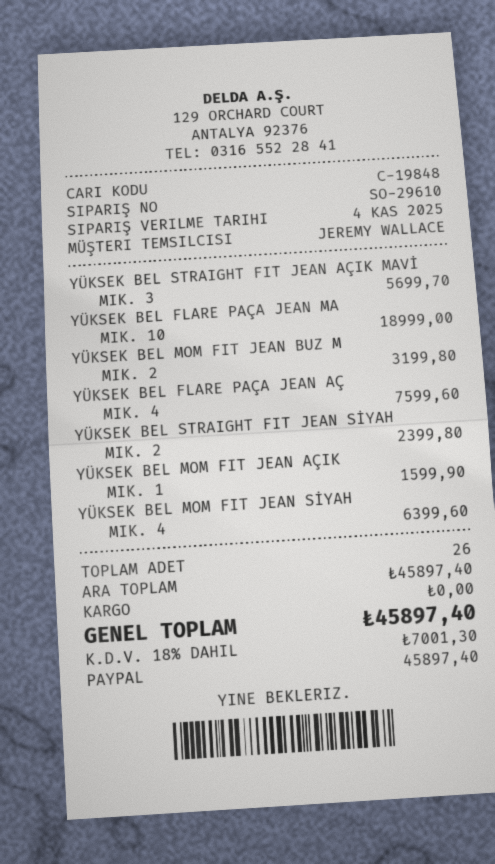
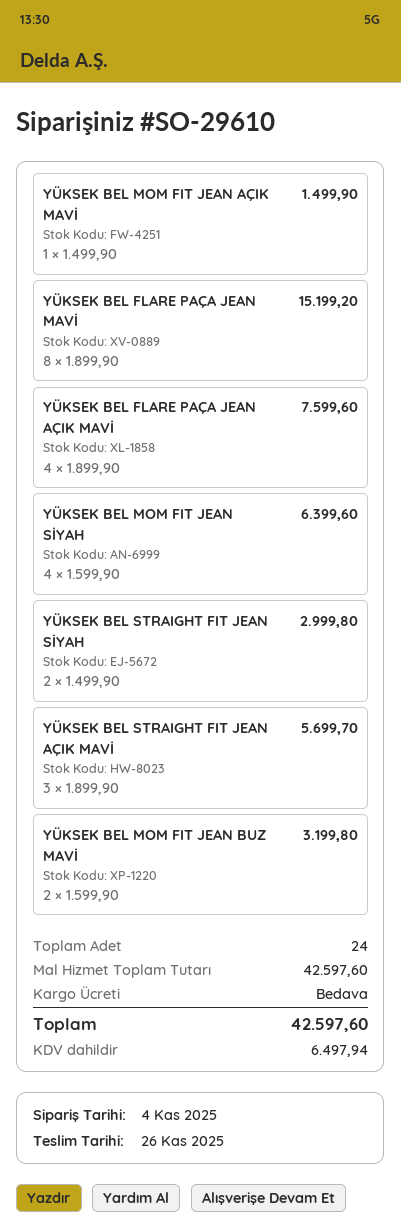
YÜKSEK BEL FLARE PAÇA JEAN MA: 10 for 18999.00 -> 8 for 15199.20
YÜKSEK BEL STRAIGHT FIT JEAN SİYAH: 2 for 2399.80 -> 2 for 2999.80
YÜKSEK BEL MOM FIT JEAN AÇIK: 1 for 1599.90 -> 1 for 1499.90
total quantity: 26 -> 24
subtotal: 45897.40 -> 42597.60
tax: 7001.30 -> 6497.94
total: 45897.40 -> 42597.60

